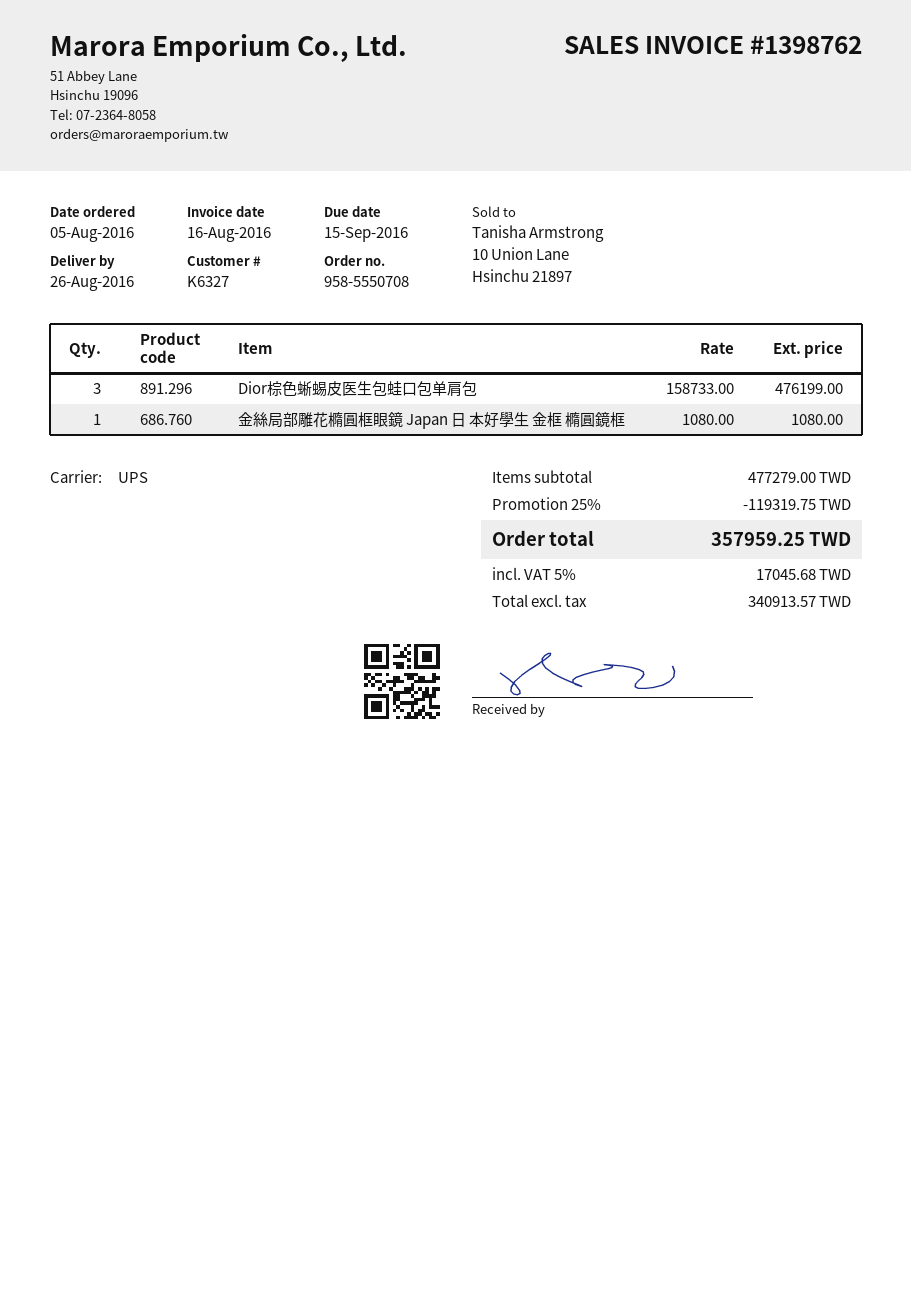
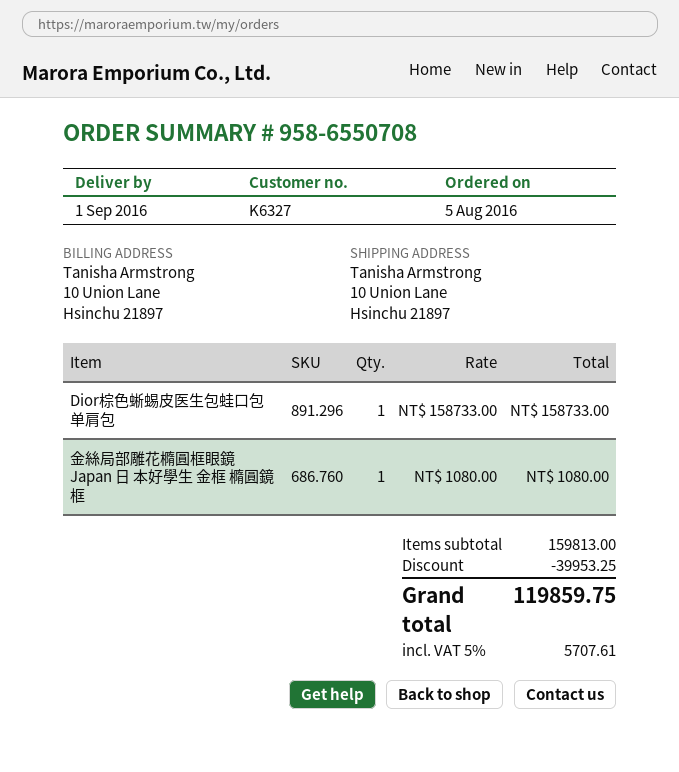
order number: 958-5550708 -> 958-6550708
delivery date: 2016-08-26 -> 2016-09-01
Dior棕色蜥蜴皮医生包蛙口包单肩包: 3 x 158733.00 = 476199.00 -> 1 x 158733.00 = 158733.00
subtotal: 477279.00 -> 159813.00
discount: 119319.75 -> 39953.25
tax: 5% = 17045.68 -> 5% = 5707.61
total: 357959.25 -> 119859.75

